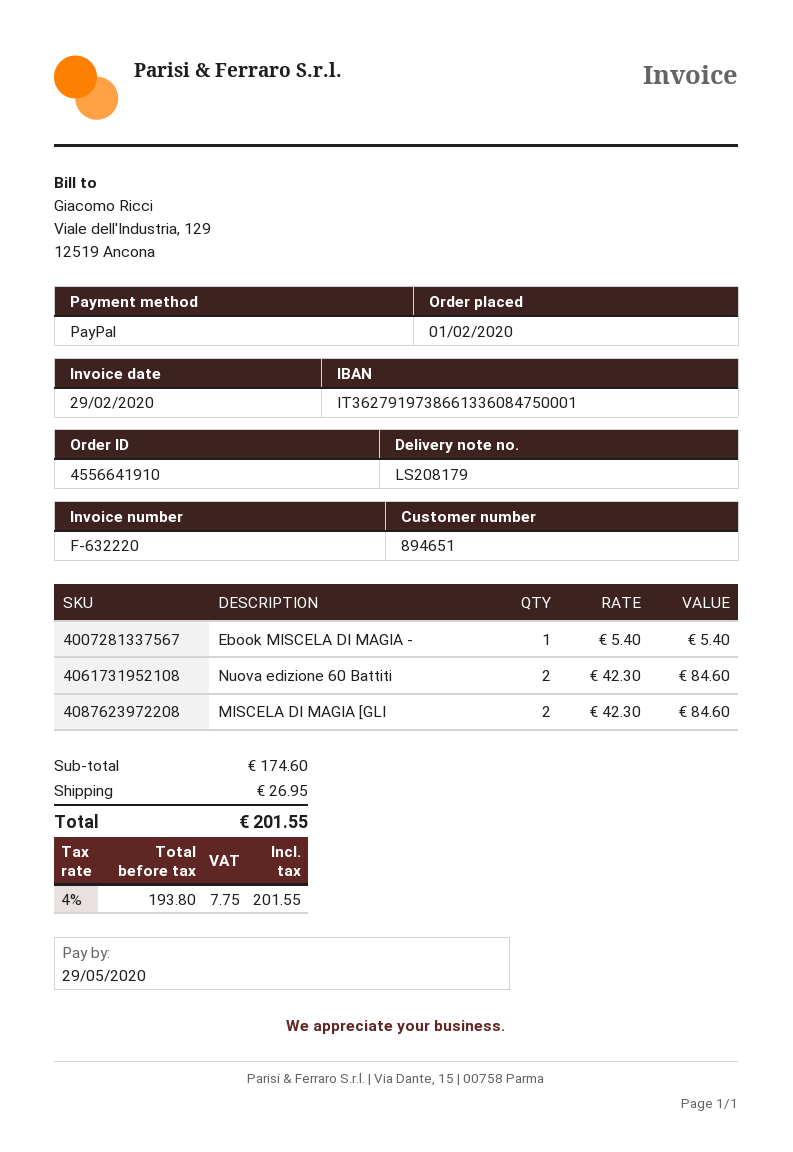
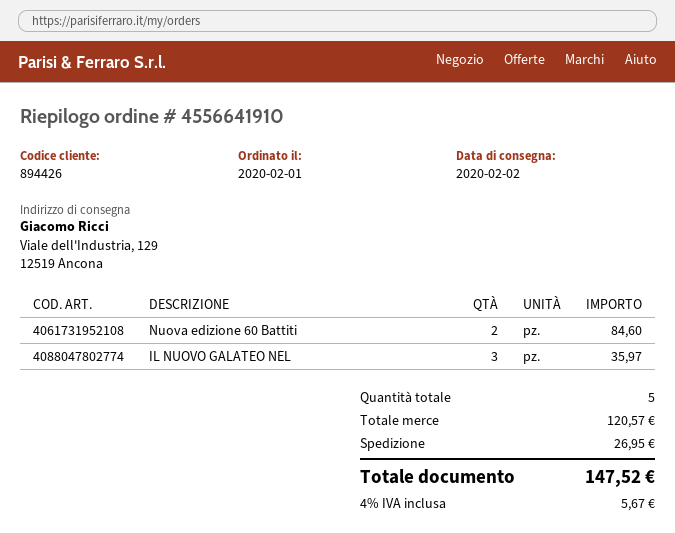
customer number: 894651 -> 894426
Ebook MISCELA DI MAGIA -: 1 for 5.40 -> none
MISCELA DI MAGIA [GLI: 2 for 84.60 -> none
IL NUOVO GALATEO NEL: none -> 3 for 35.97
subtotal: 174.60 -> 120.57
tax: 4% = 7.75 -> 4% = 5.67
total: 201.55 -> 147.52

